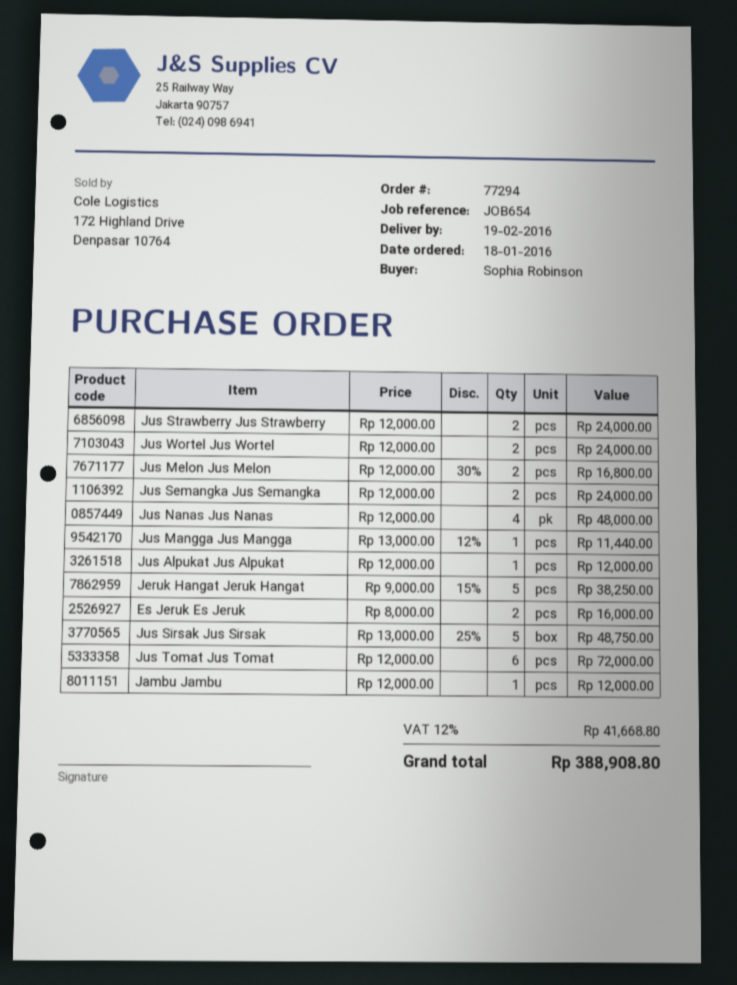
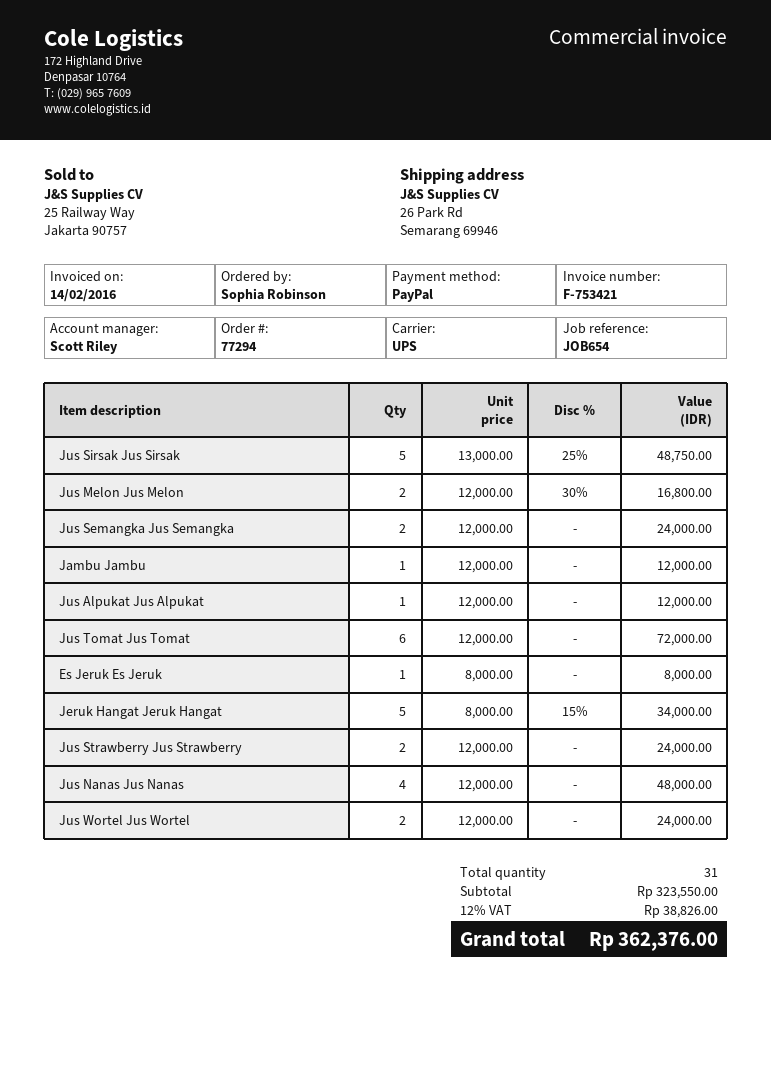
Jus Mangga Jus Mangga: 1 x 13000.00 - 12% = 11440.00 -> none
Jeruk Hangat Jeruk Hangat: 5 x 9000.00 - 15% = 38250.00 -> 5 x 8000.00 - 15% = 34000.00
Es Jeruk Es Jeruk: 2 x 8000.00 = 16000.00 -> 1 x 8000.00 = 8000.00
tax: 12% = 41668.80 -> 12% = 38826.00
total: 388908.80 -> 362376.00

